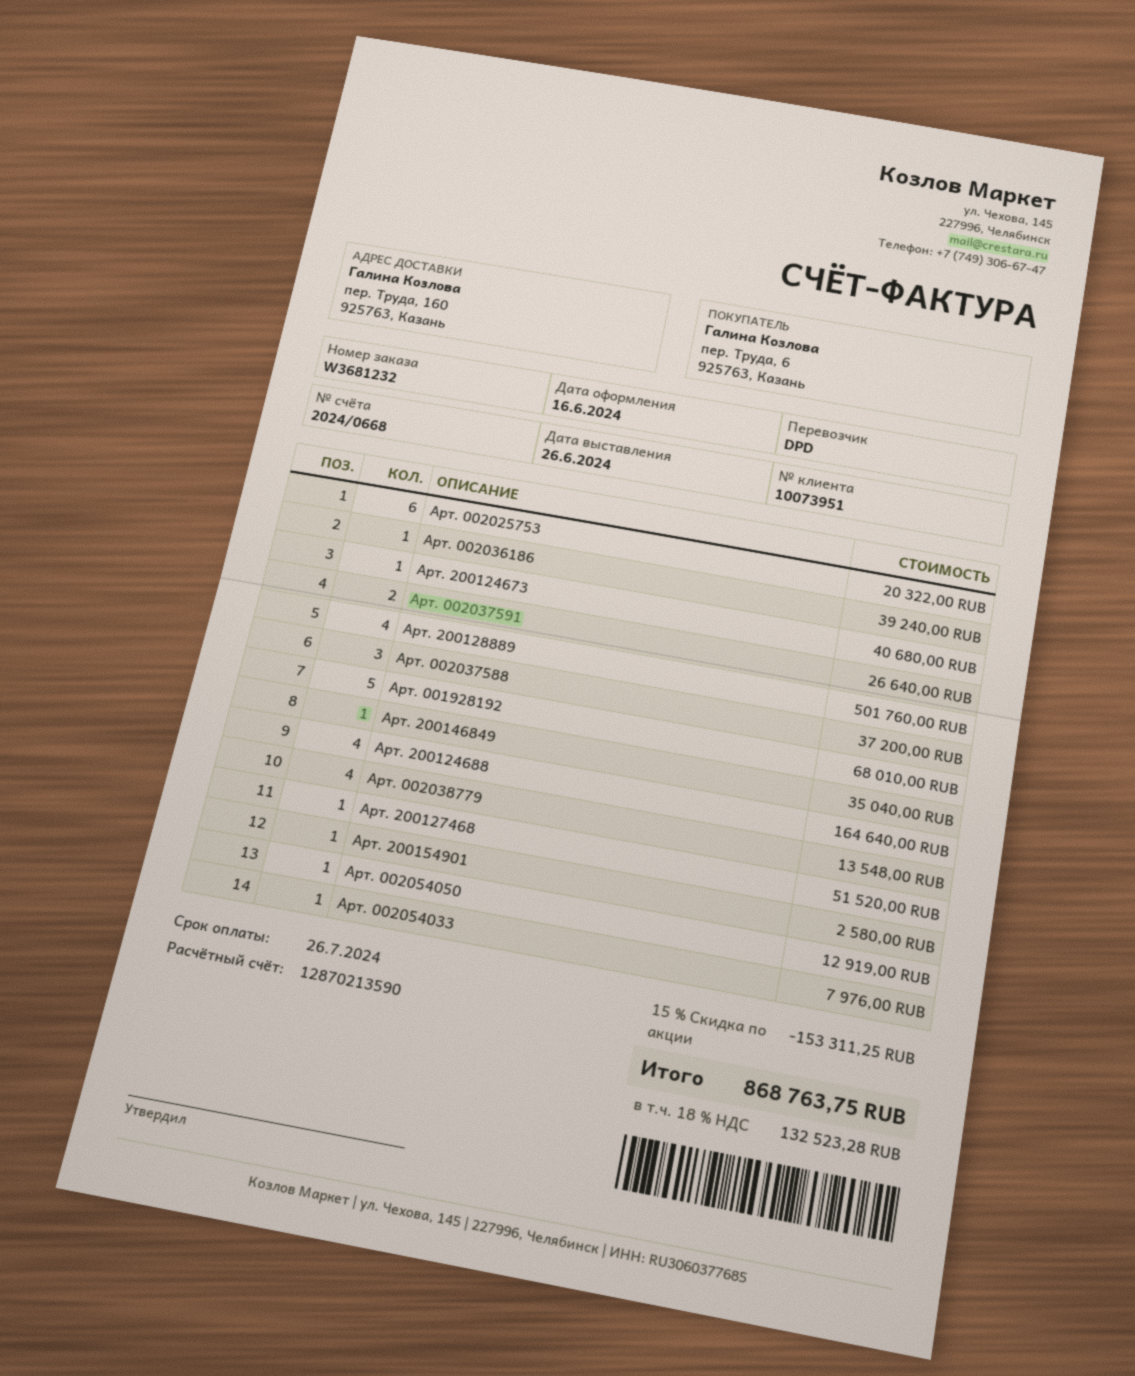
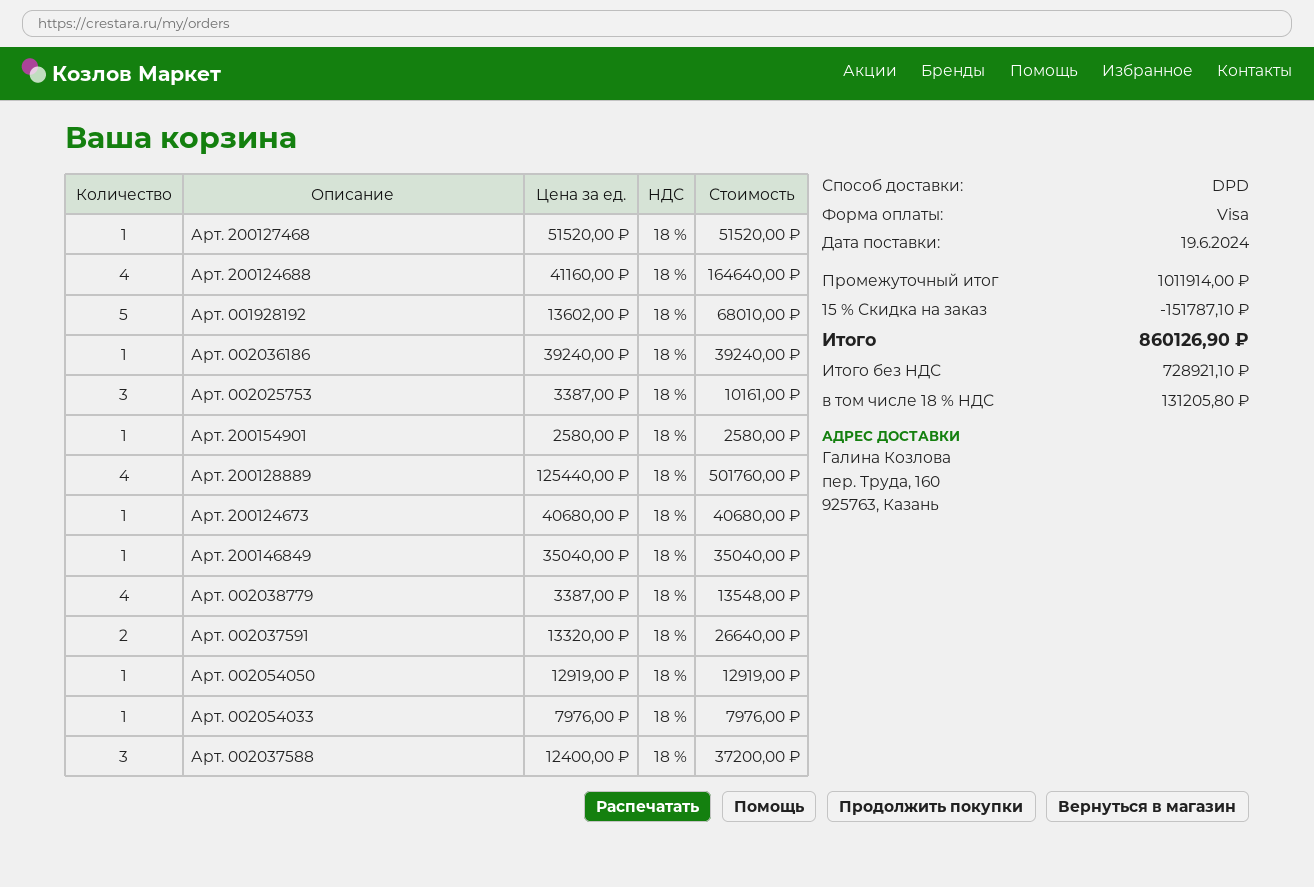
Арт. 002025753: 6 for 20322.00 -> 3 for 10161.00
discount: 15% = 153311.25 -> 15% = 151787.10
tax: 18% = 132523.28 -> 18% = 131205.80
total: 868763.75 -> 860126.90

